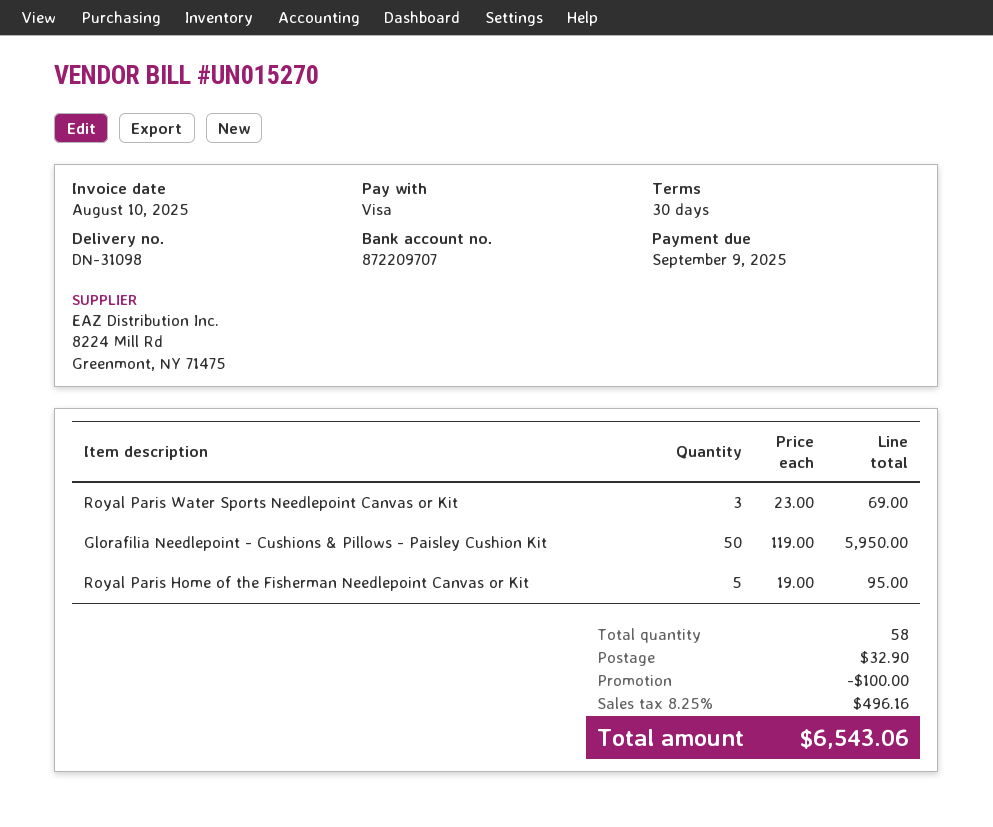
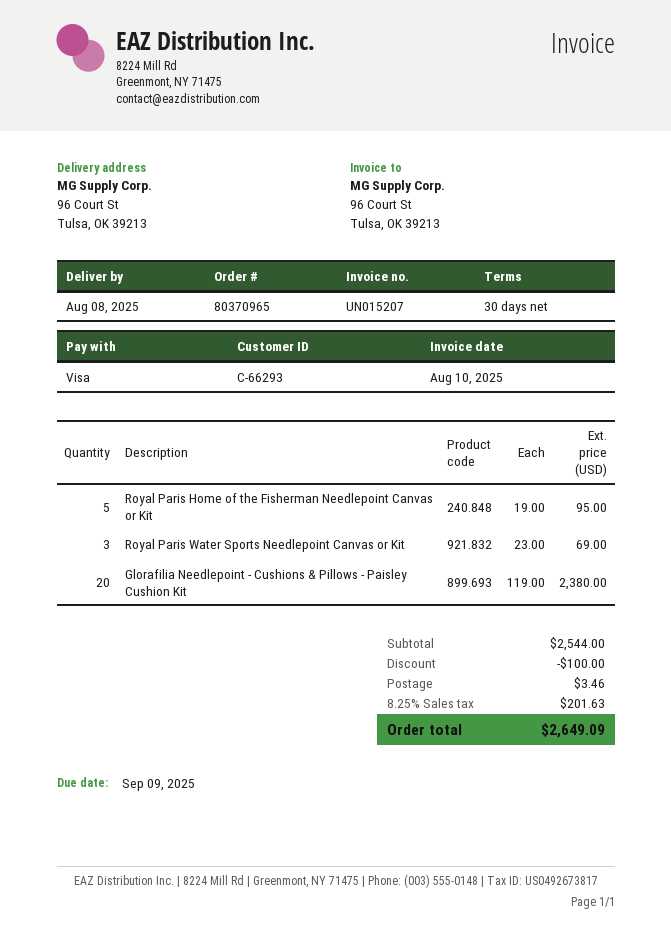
invoice number: UN015270 -> UN015207
Glorafilia Needlepoint - Cushions & Pillows - Paisley Cushion Kit: 50 x 119.00 = 5950.00 -> 20 x 119.00 = 2380.00
shipping: 32.90 -> 3.46
tax: 8.25% = 496.16 -> 8.25% = 201.63
total: 6543.06 -> 2649.09

